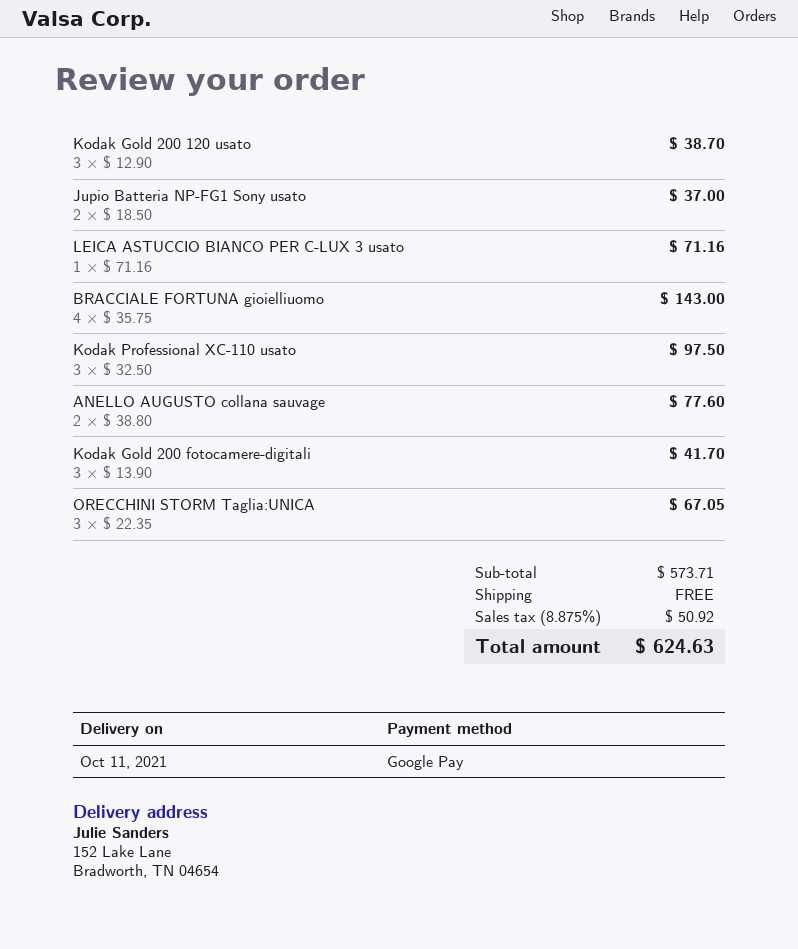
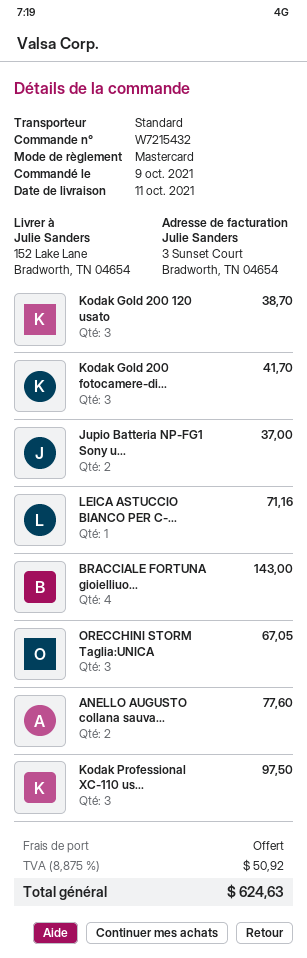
payment method: Google Pay -> Mastercard

